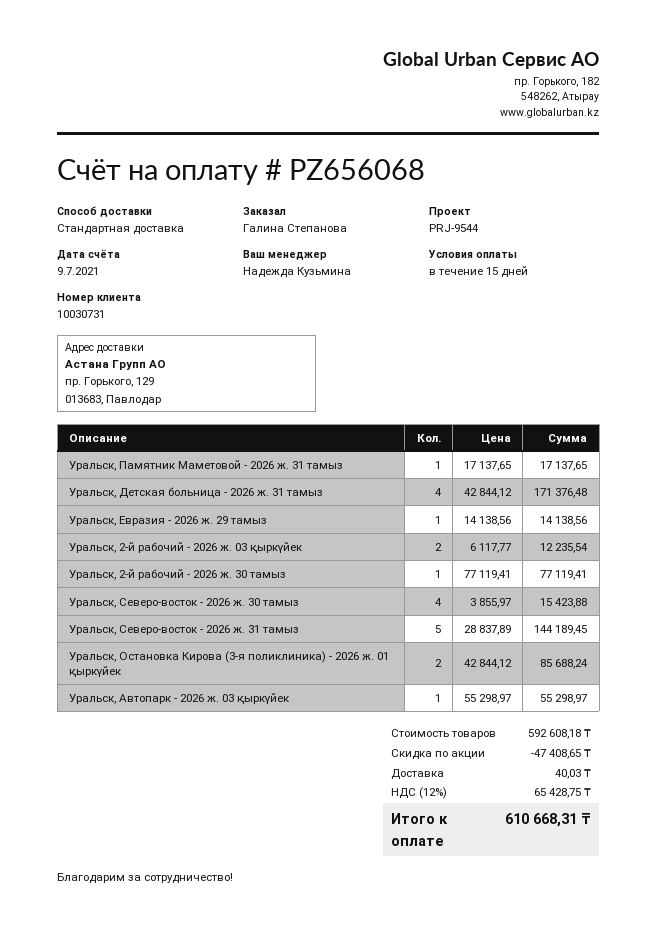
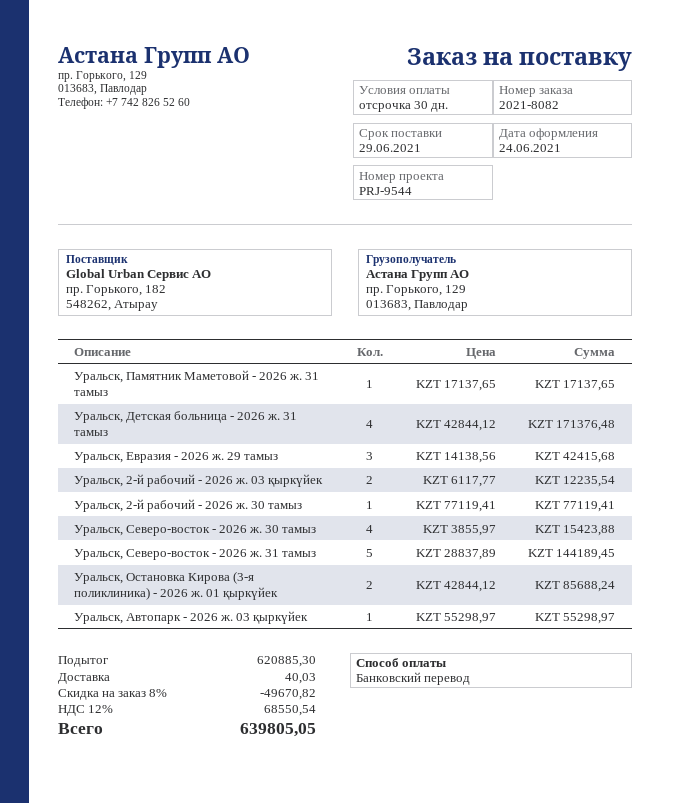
payment terms: 15 days -> 30 days
Уральск, Евразия - 2026 ж. 29 тамыз: 1 x 14138.56 = 14138.56 -> 3 x 14138.56 = 42415.68
subtotal: 592608.18 -> 620885.30
discount: 47408.65 -> 49670.82
tax: 12% = 65428.75 -> 12% = 68550.54
total: 610668.31 -> 639805.05

